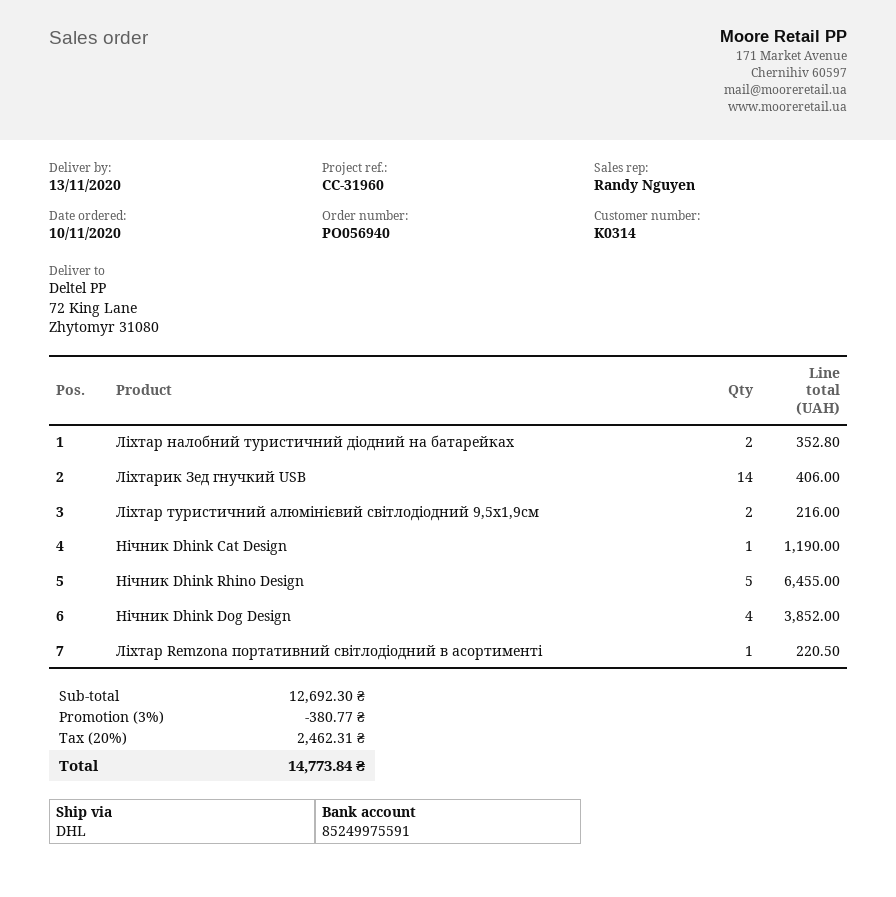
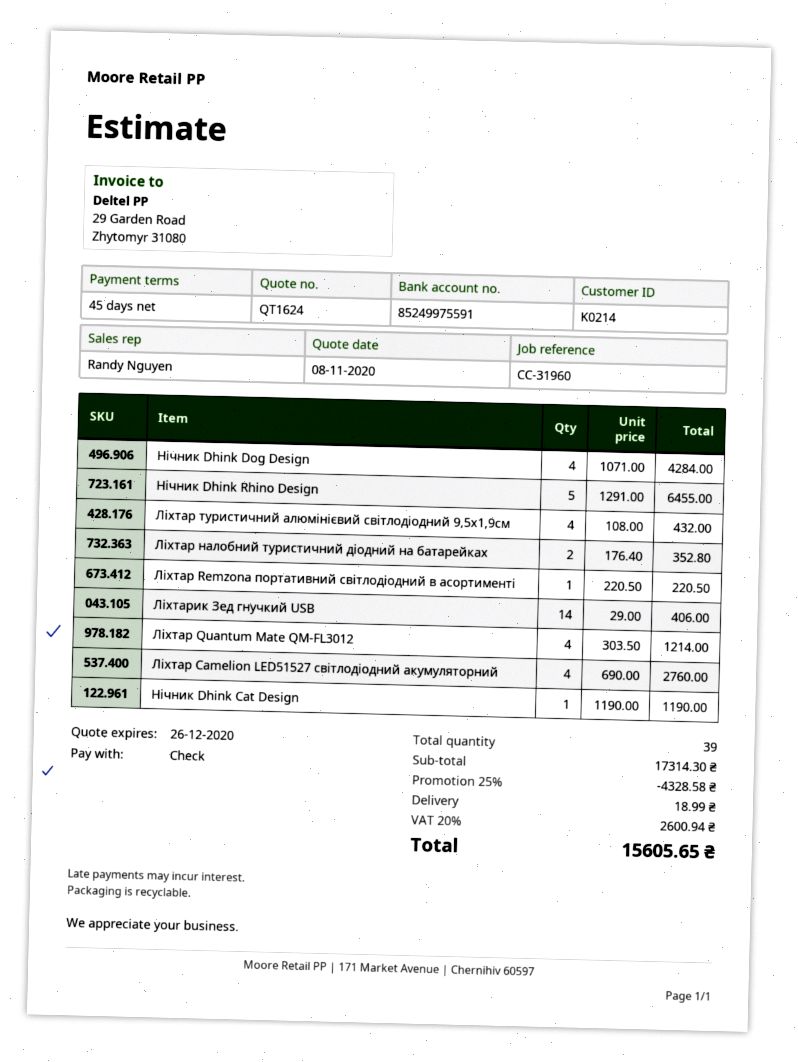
customer number: K0314 -> K0214
Ліхтар туристичний алюмінієвий світлодіодний 9,5х1,9см: 2 for 216.00 -> 4 for 432.00
Нічник Dhink Dog Design: 4 for 3852.00 -> 4 for 4284.00
Ліхтар Quantum Mate QM-FL3012: none -> 4 for 1214.00
Ліхтар Camelion LED51527 світлодіодний акумуляторний: none -> 4 for 2760.00
subtotal: 12692.30 -> 17314.30
discount: 3% = 380.77 -> 25% = 4328.58
shipping: none -> 18.99
tax: 20% = 2462.31 -> 20% = 2600.94
total: 14773.84 -> 15605.65

